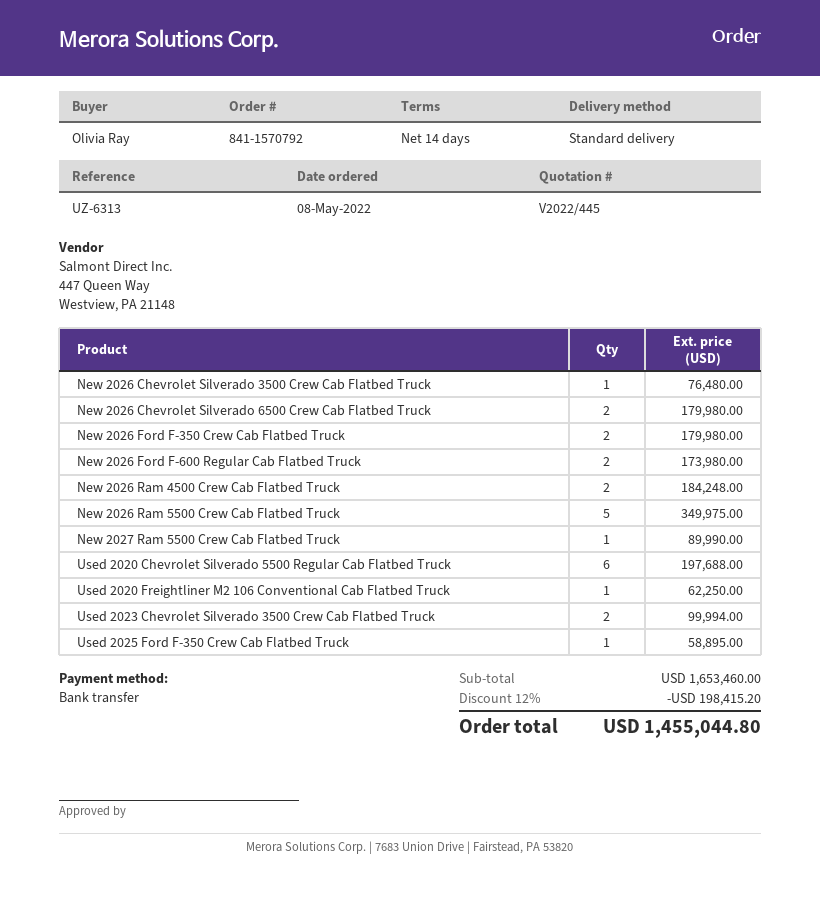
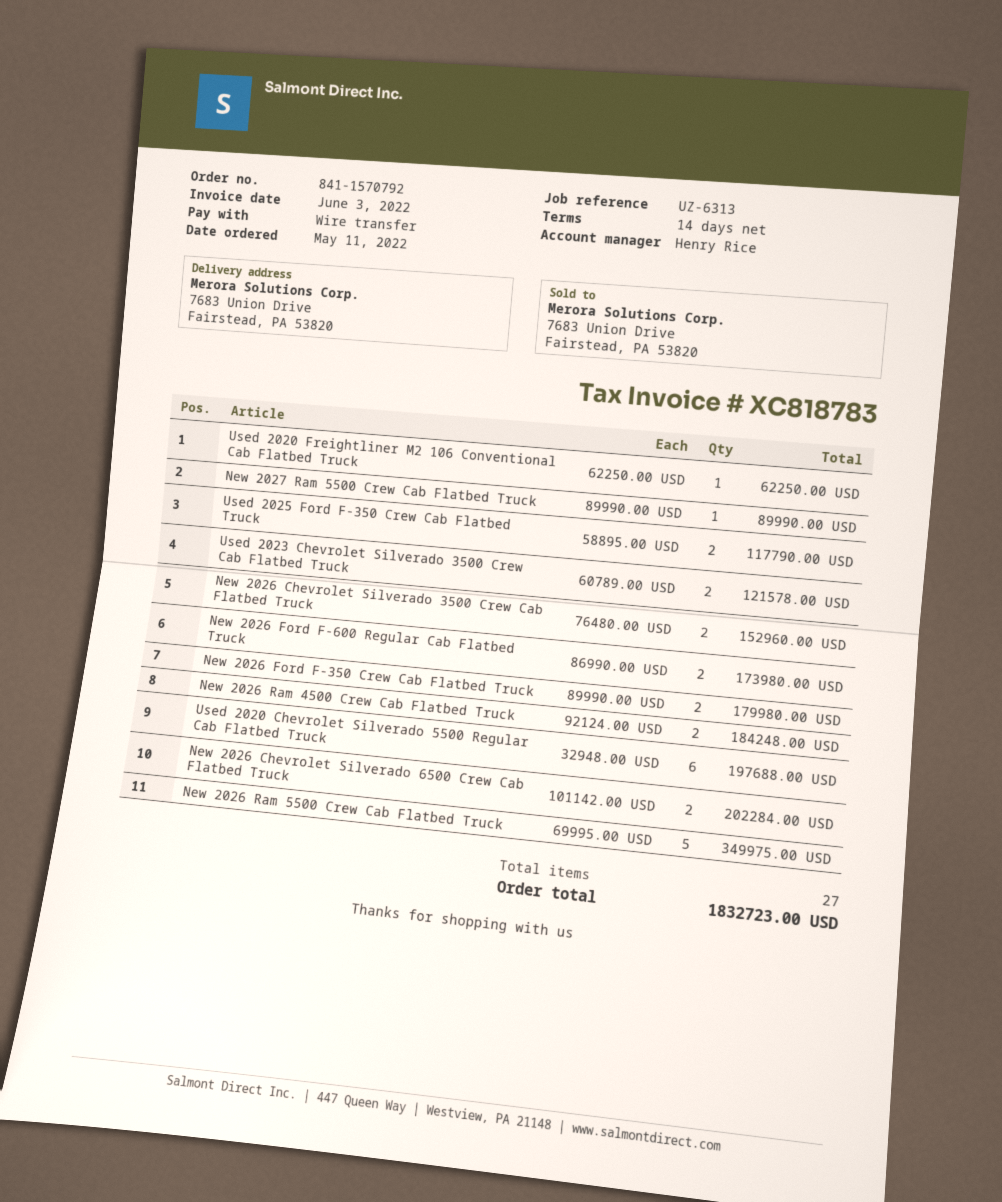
order date: 2022-05-08 -> 2022-05-11
New 2026 Chevrolet Silverado 3500 Crew Cab Flatbed Truck: 1 for 76480.00 -> 2 for 152960.00
New 2026 Chevrolet Silverado 6500 Crew Cab Flatbed Truck: 2 for 179980.00 -> 2 for 202284.00
Used 2023 Chevrolet Silverado 3500 Crew Cab Flatbed Truck: 2 for 99994.00 -> 2 for 121578.00
Used 2025 Ford F-350 Crew Cab Flatbed Truck: 1 for 58895.00 -> 2 for 117790.00
discount: 12% = 198415.20 -> none
total: 1455044.80 -> 1832723.00

